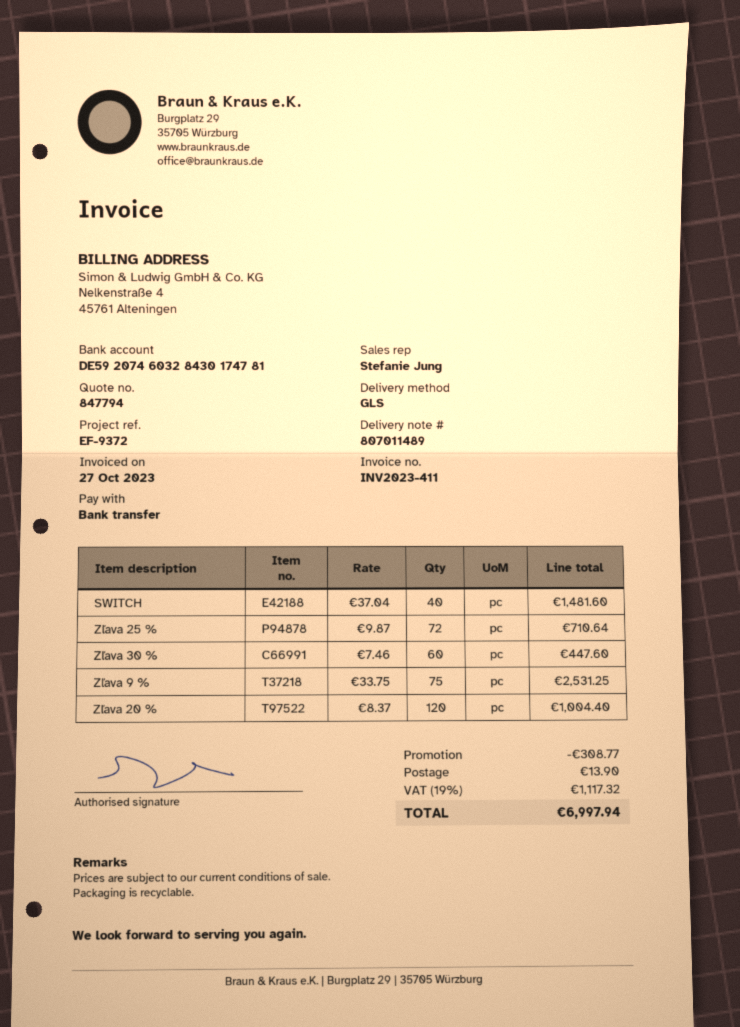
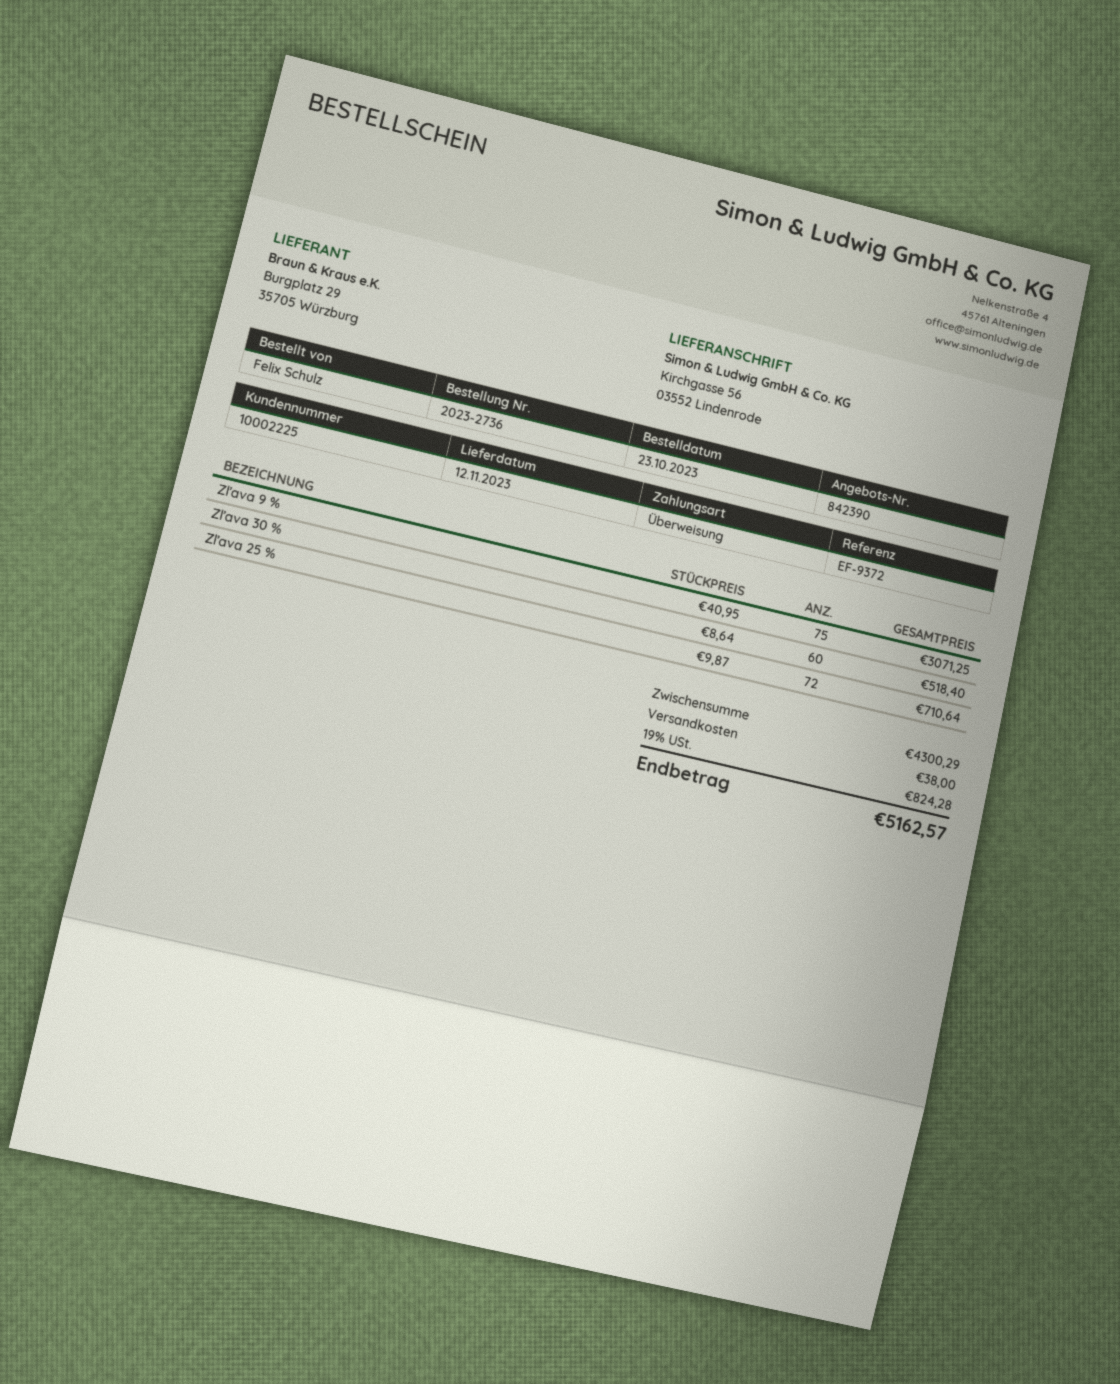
quote number: 847794 -> 842390
SWITCH: 40 x 37.04 = 1481.60 -> none
Zľava 30 %: 60 x 7.46 = 447.60 -> 60 x 8.64 = 518.40
Zľava 9 %: 75 x 33.75 = 2531.25 -> 75 x 40.95 = 3071.25
Zľava 20 %: 120 x 8.37 = 1004.40 -> none
discount: 308.77 -> none
shipping: 13.90 -> 38.00
tax: 19% = 1117.32 -> 19% = 824.28
total: 6997.94 -> 5162.57

